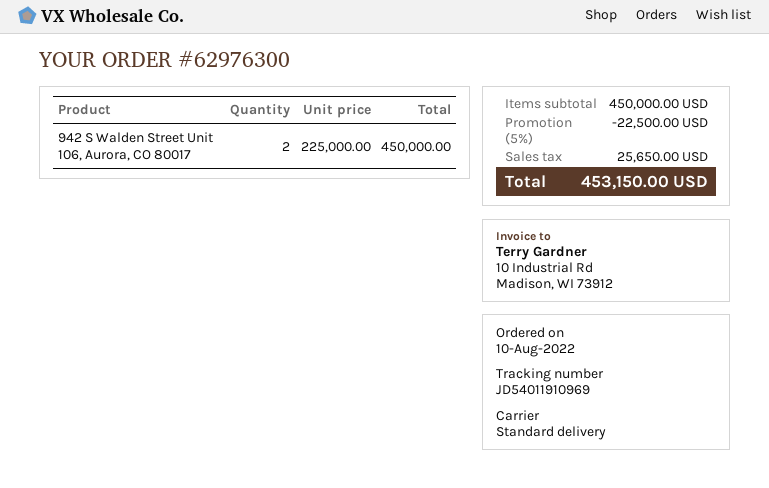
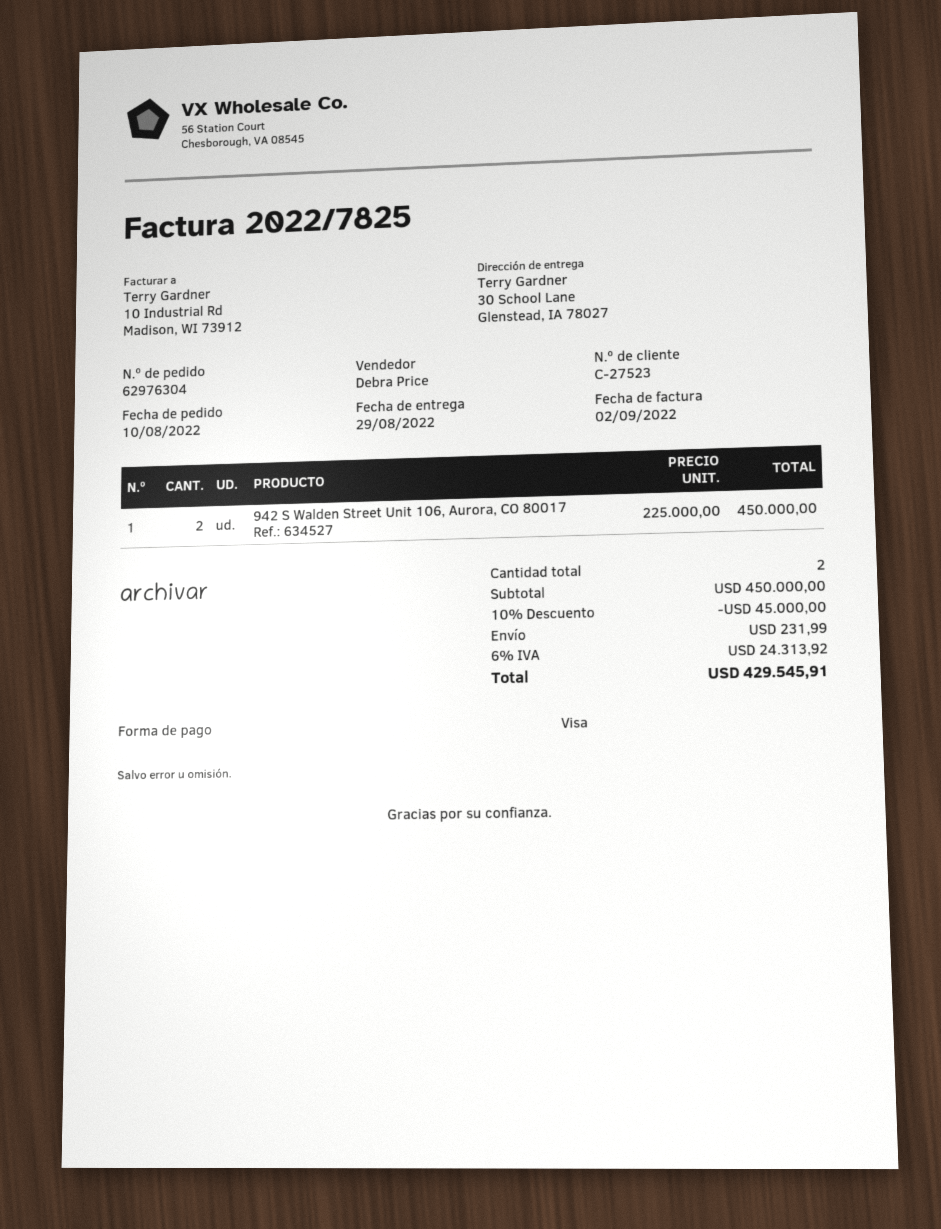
order number: 62976300 -> 62976304
discount: 5% = 22500.00 -> 10% = 45000.00
shipping: none -> 231.99
tax: 25650.00 -> 24313.92
total: 453150.00 -> 429545.91

